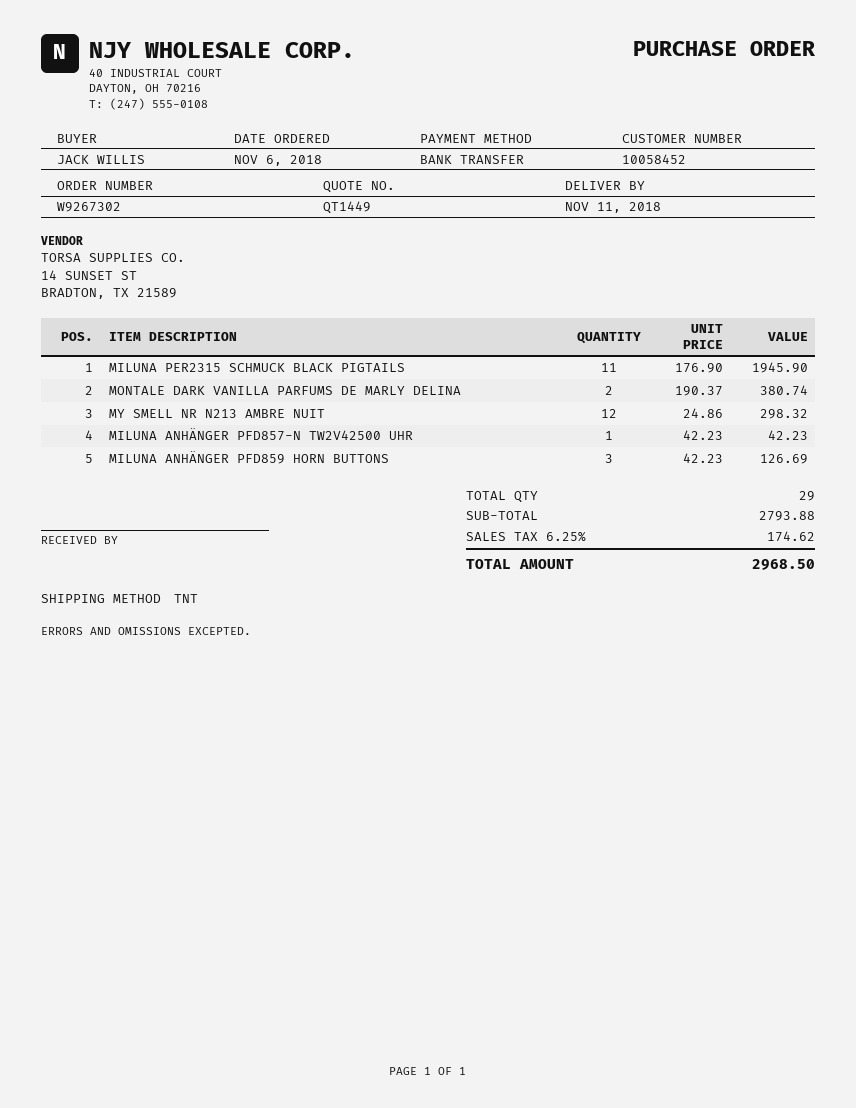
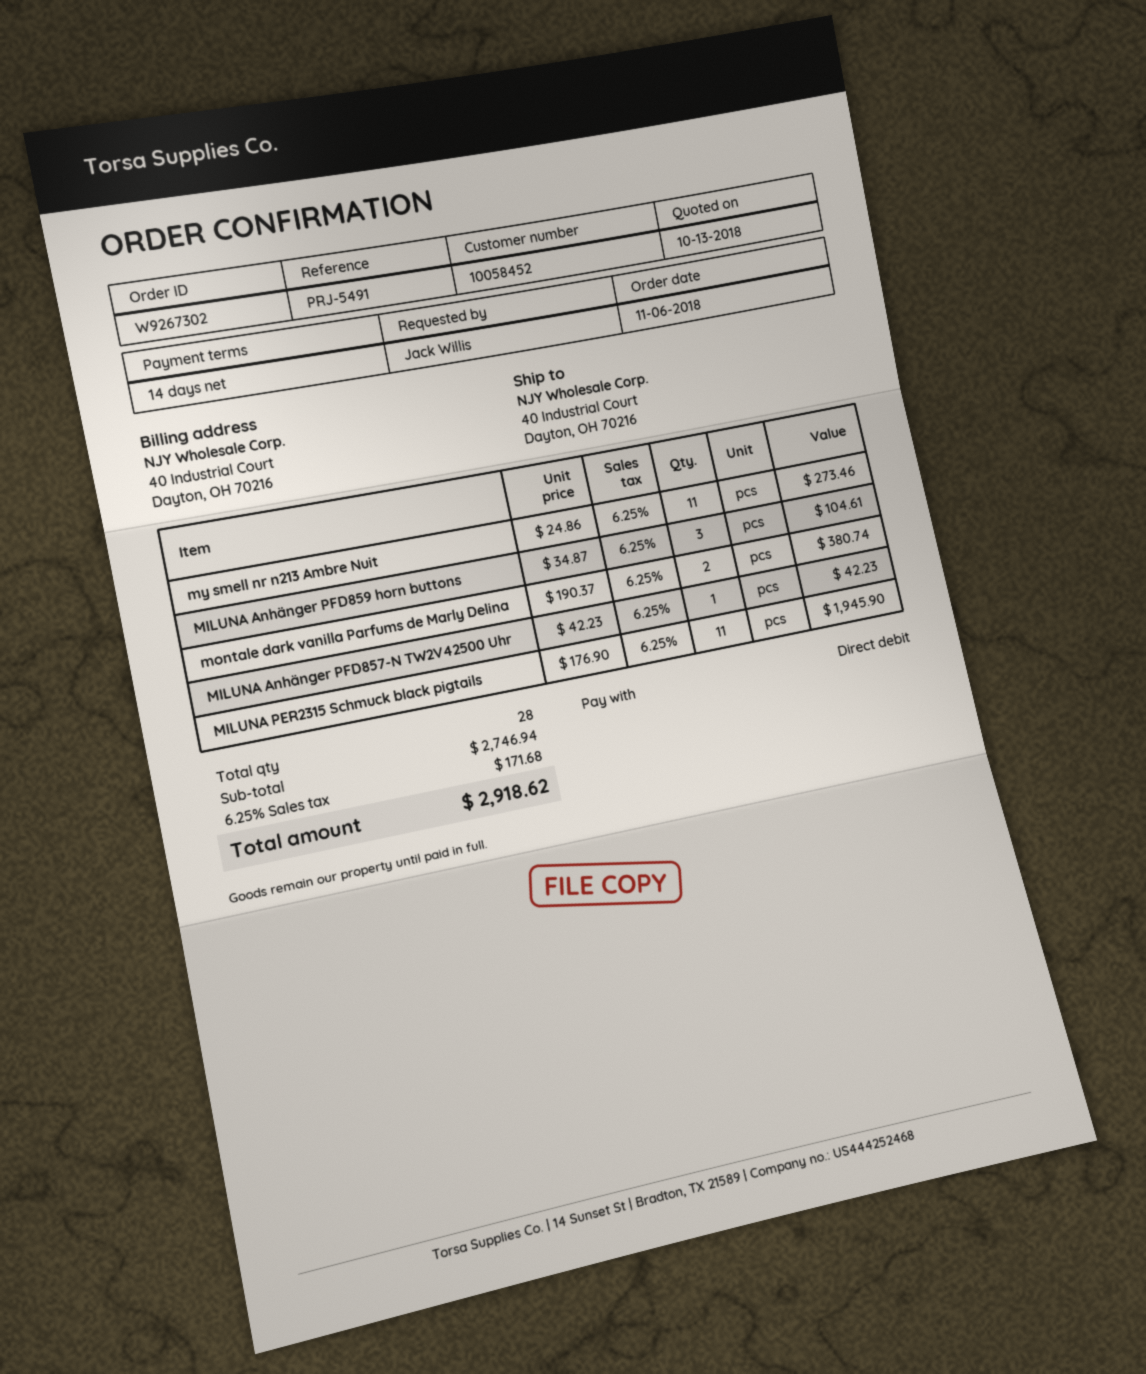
payment method: bank transfer -> direct debit
MY SMELL NR N213 AMBRE NUIT: 12 x 24.86 = 298.32 -> 11 x 24.86 = 273.46
MILUNA ANHÄNGER PFD859 HORN BUTTONS: 3 x 42.23 = 126.69 -> 3 x 34.87 = 104.61
total quantity: 29 -> 28
subtotal: 2793.88 -> 2746.94
tax: 6.25% = 174.62 -> 6.25% = 171.68
total: 2968.50 -> 2918.62

